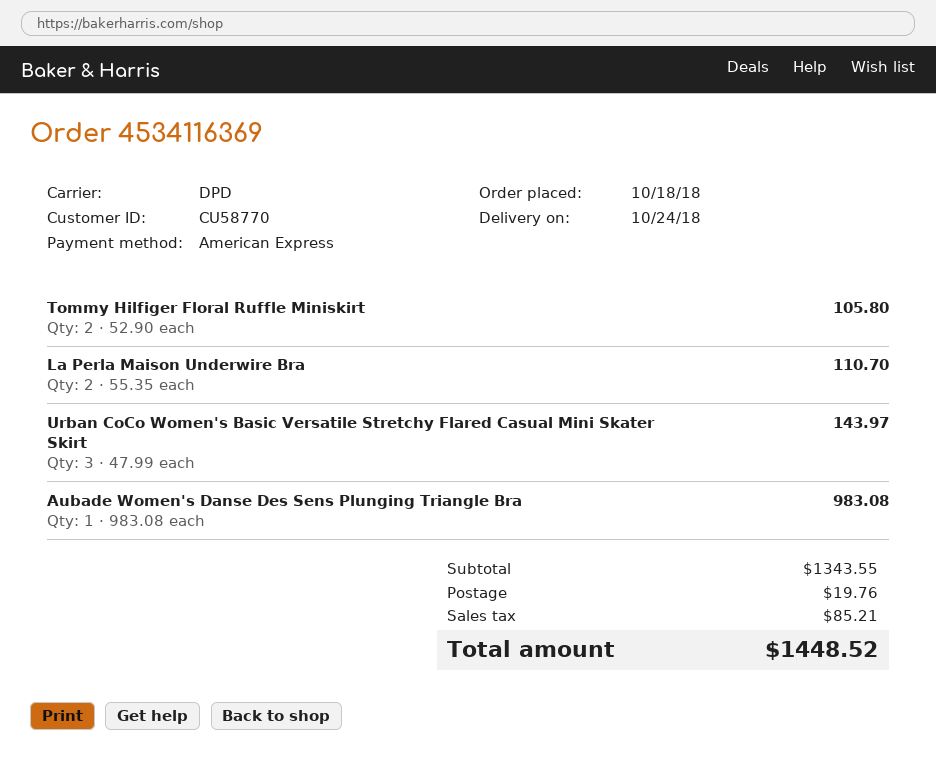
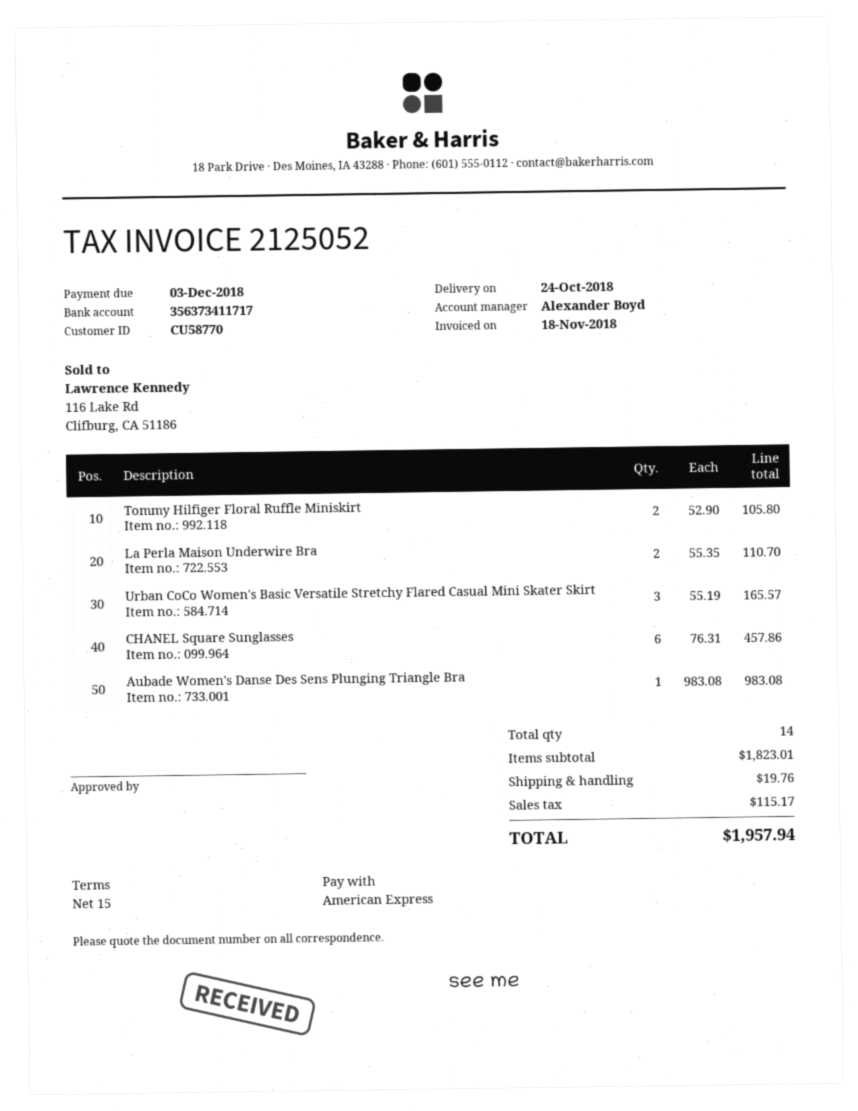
Urban CoCo Women's Basic Versatile Stretchy Flared Casual Mini Skater Skirt: 3 x 47.99 = 143.97 -> 3 x 55.19 = 165.57
CHANEL Square Sunglasses: none -> 6 x 76.31 = 457.86
subtotal: 1343.55 -> 1823.01
tax: 85.21 -> 115.17
total: 1448.52 -> 1957.94

